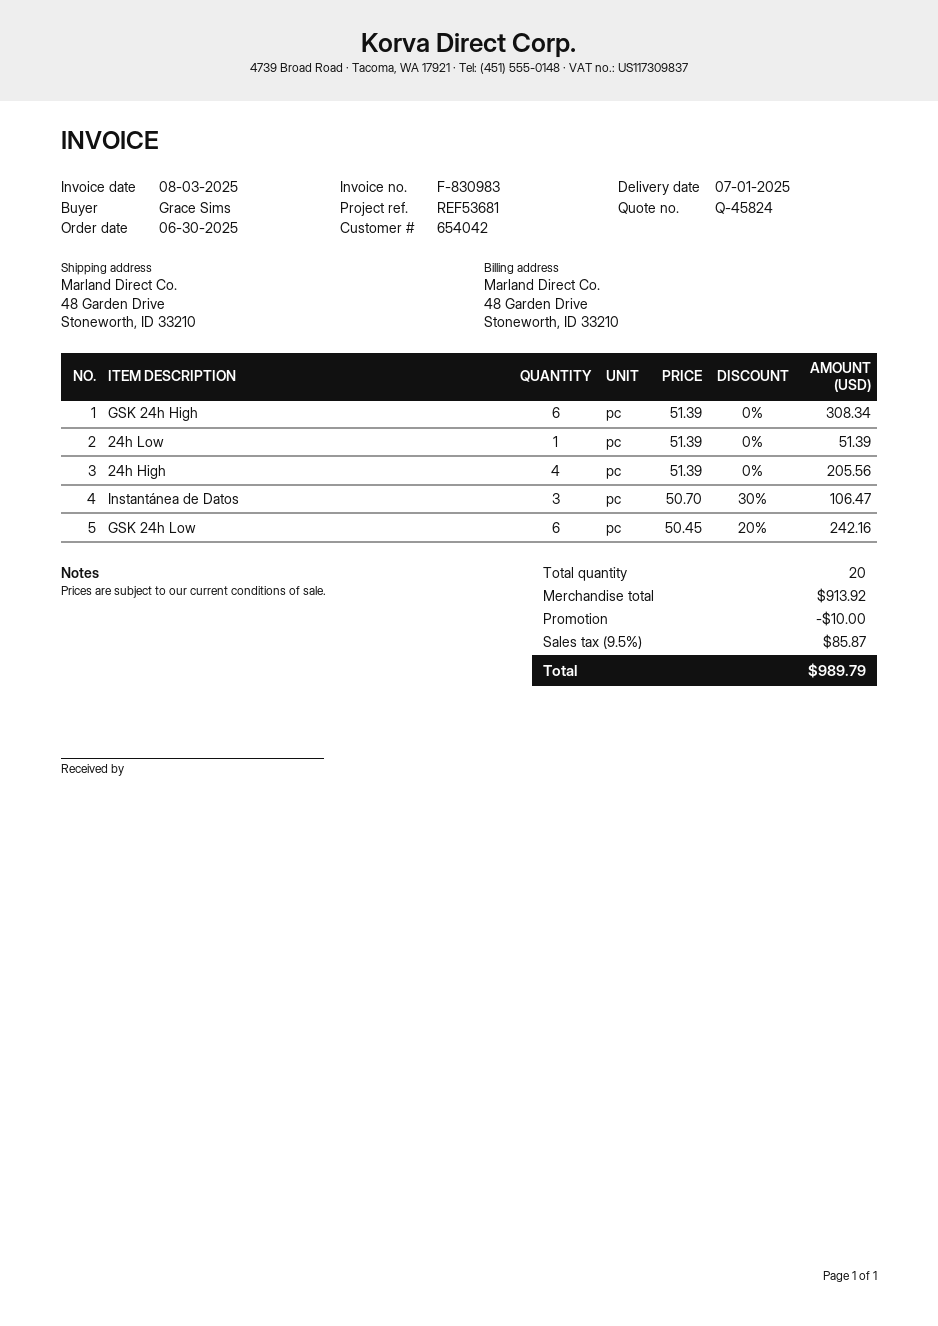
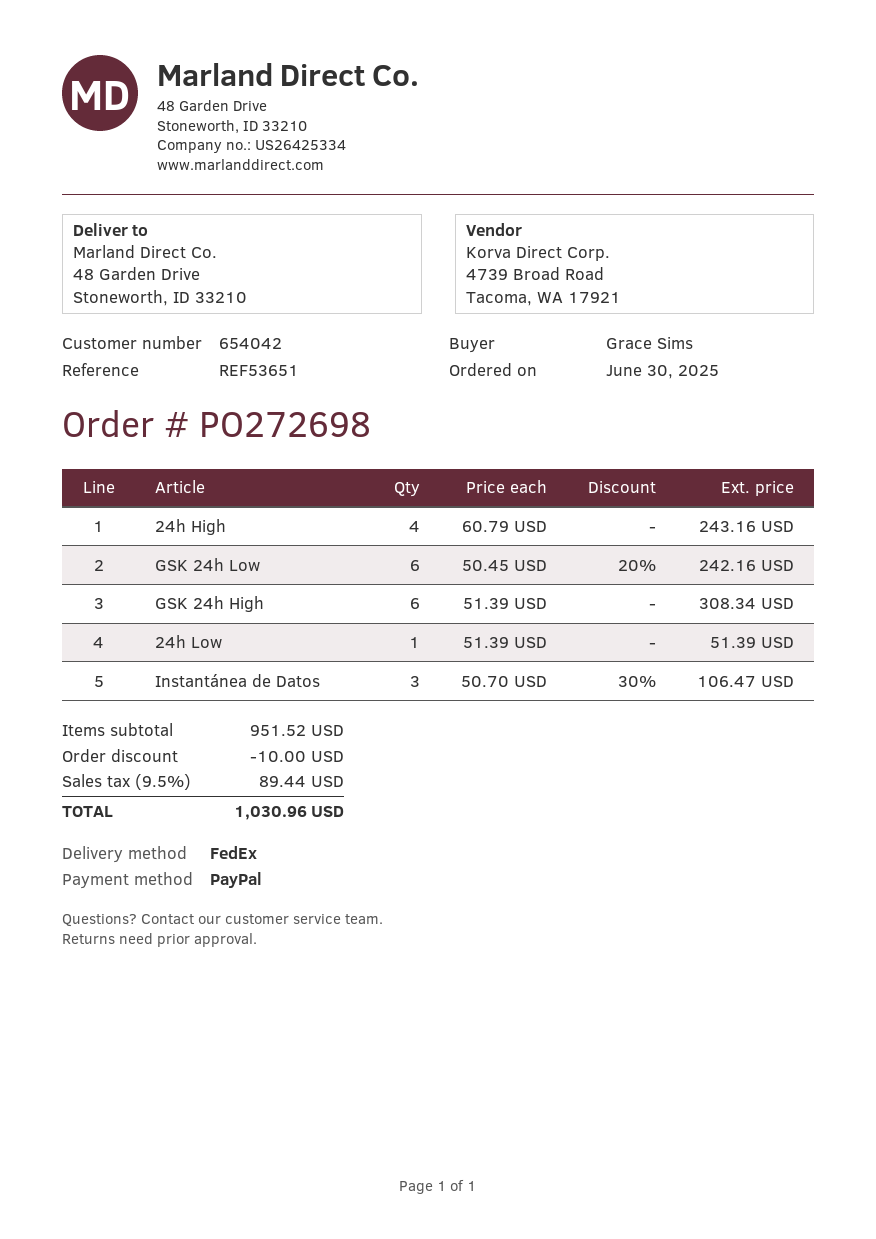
reference: REF53681 -> REF53651
24h High: 4 x 51.39 = 205.56 -> 4 x 60.79 = 243.16
subtotal: 913.92 -> 951.52
tax: 9.5% = 85.87 -> 9.5% = 89.44
total: 989.79 -> 1030.96

